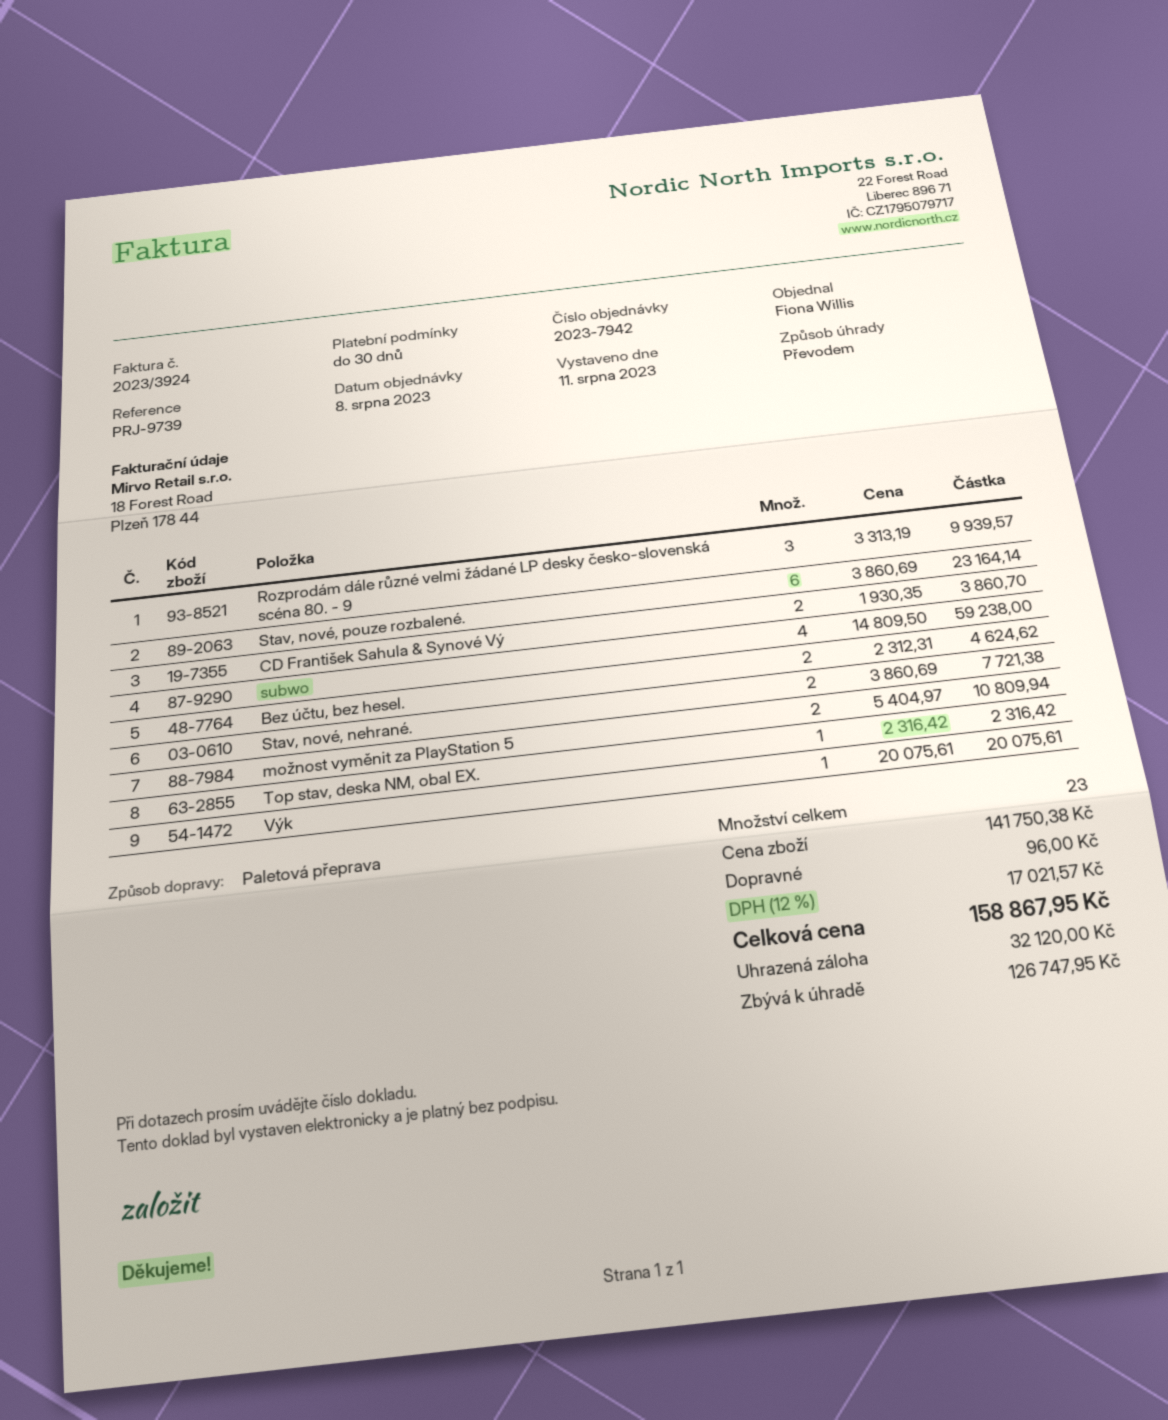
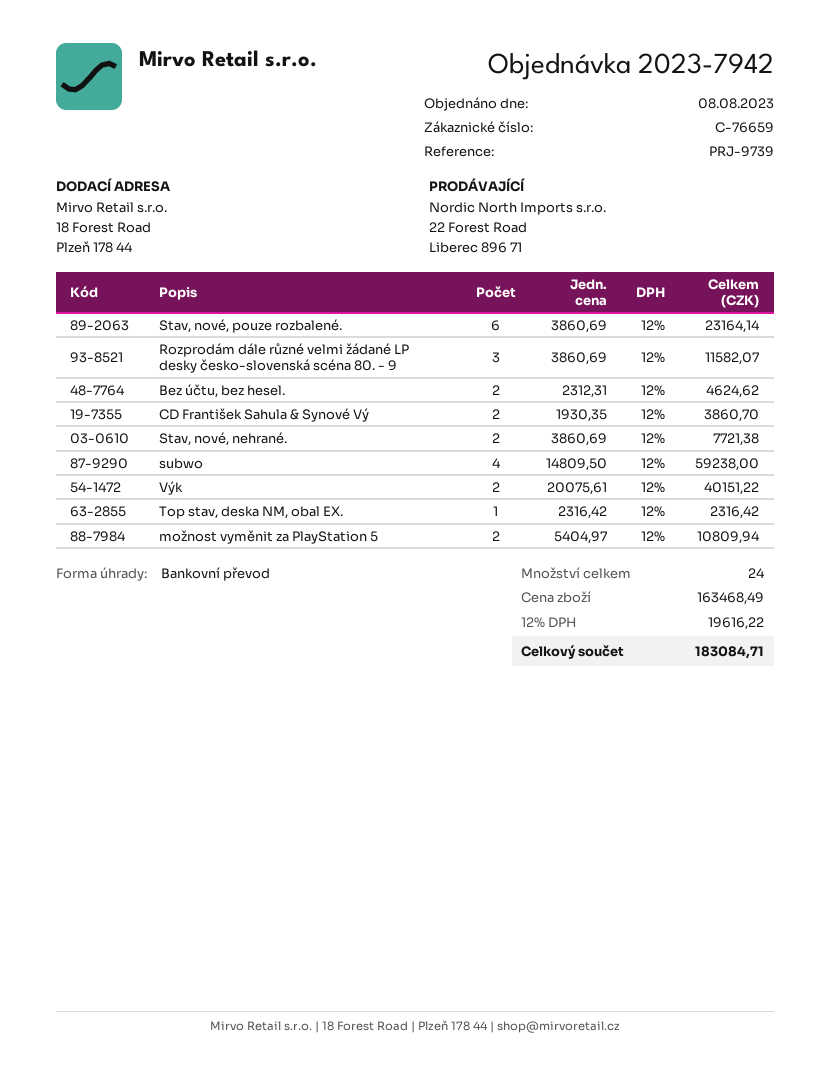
Rozprodám dále různé velmi žádané LP desky česko-slovenská scéna 80. - 9: 3 x 3313.19 = 9939.57 -> 3 x 3860.69 = 11582.07
Výk: 1 x 20075.61 = 20075.61 -> 2 x 20075.61 = 40151.22
total quantity: 23 -> 24
subtotal: 141750.38 -> 163468.49
shipping: 96.00 -> none
tax: 12% = 17021.57 -> 12% = 19616.22
total: 158867.95 -> 183084.71

